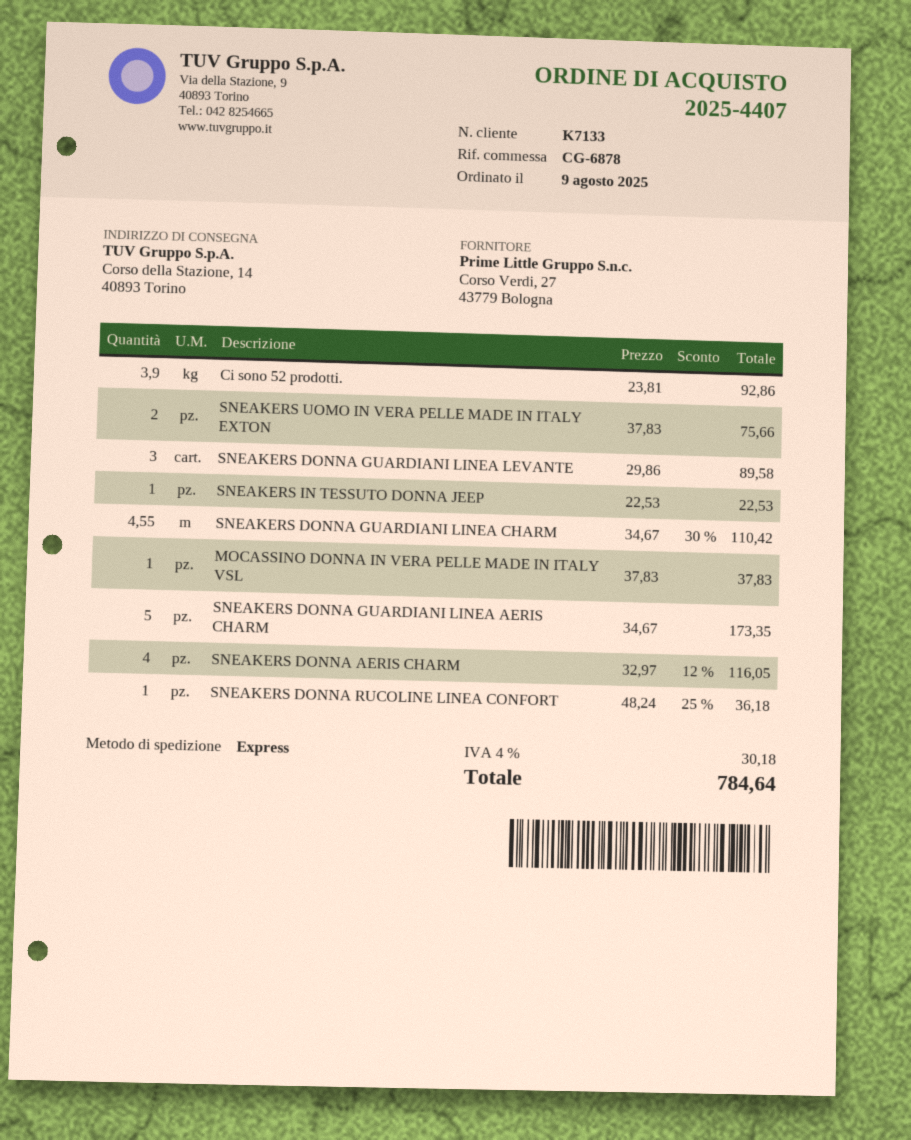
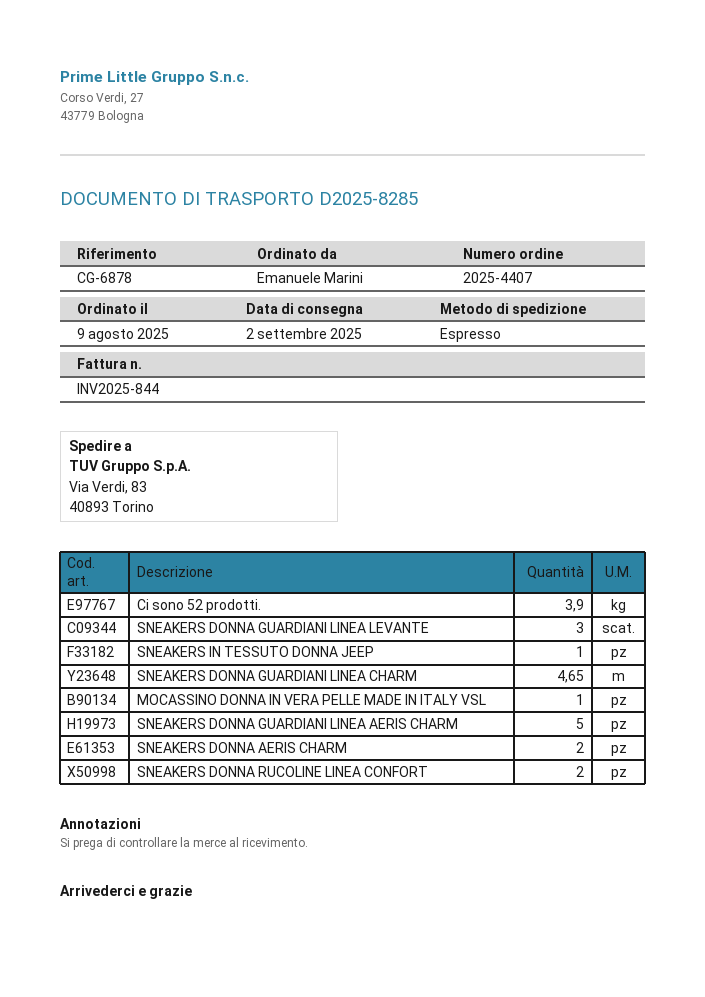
ship to: Corso della Stazione, 14, 40893 Torino -> Via Verdi, 83, 40893 Torino
SNEAKERS UOMO IN VERA PELLE MADE IN ITALY EXTON: 2 -> none
SNEAKERS DONNA GUARDIANI LINEA CHARM: 4.55 -> 4.65
SNEAKERS DONNA AERIS CHARM: 4 -> 2
SNEAKERS DONNA RUCOLINE LINEA CONFORT: 1 -> 2

